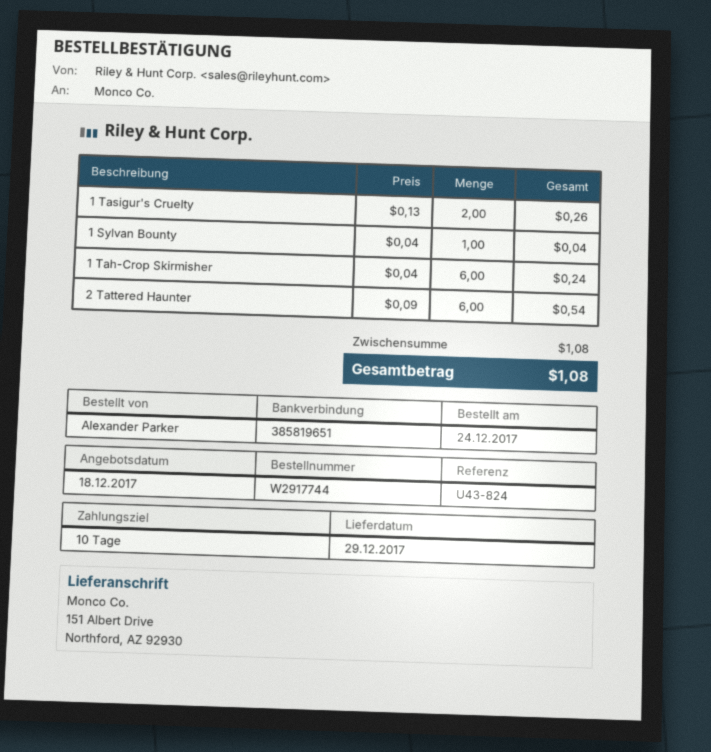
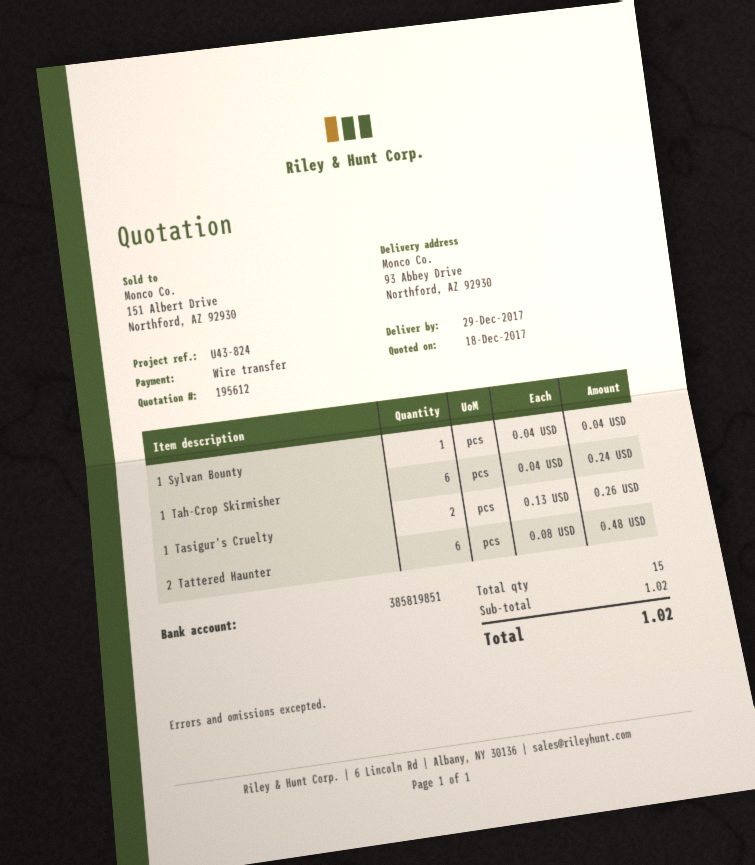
bank account: 385819651 -> 385819851
ship to: 151 Albert Drive, Northford, AZ 92930 -> 93 Abbey Drive, Northford, AZ 92930
2 Tattered Haunter: 6 x 0.09 = 0.54 -> 6 x 0.08 = 0.48
subtotal: 1.08 -> 1.02
total: 1.08 -> 1.02

